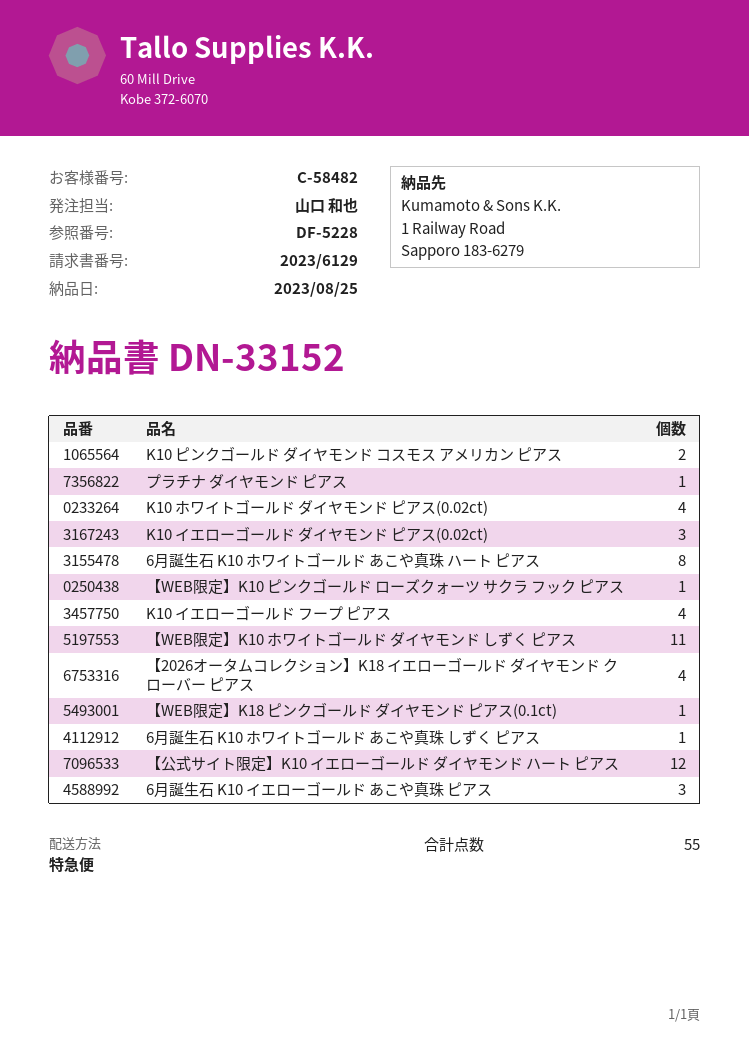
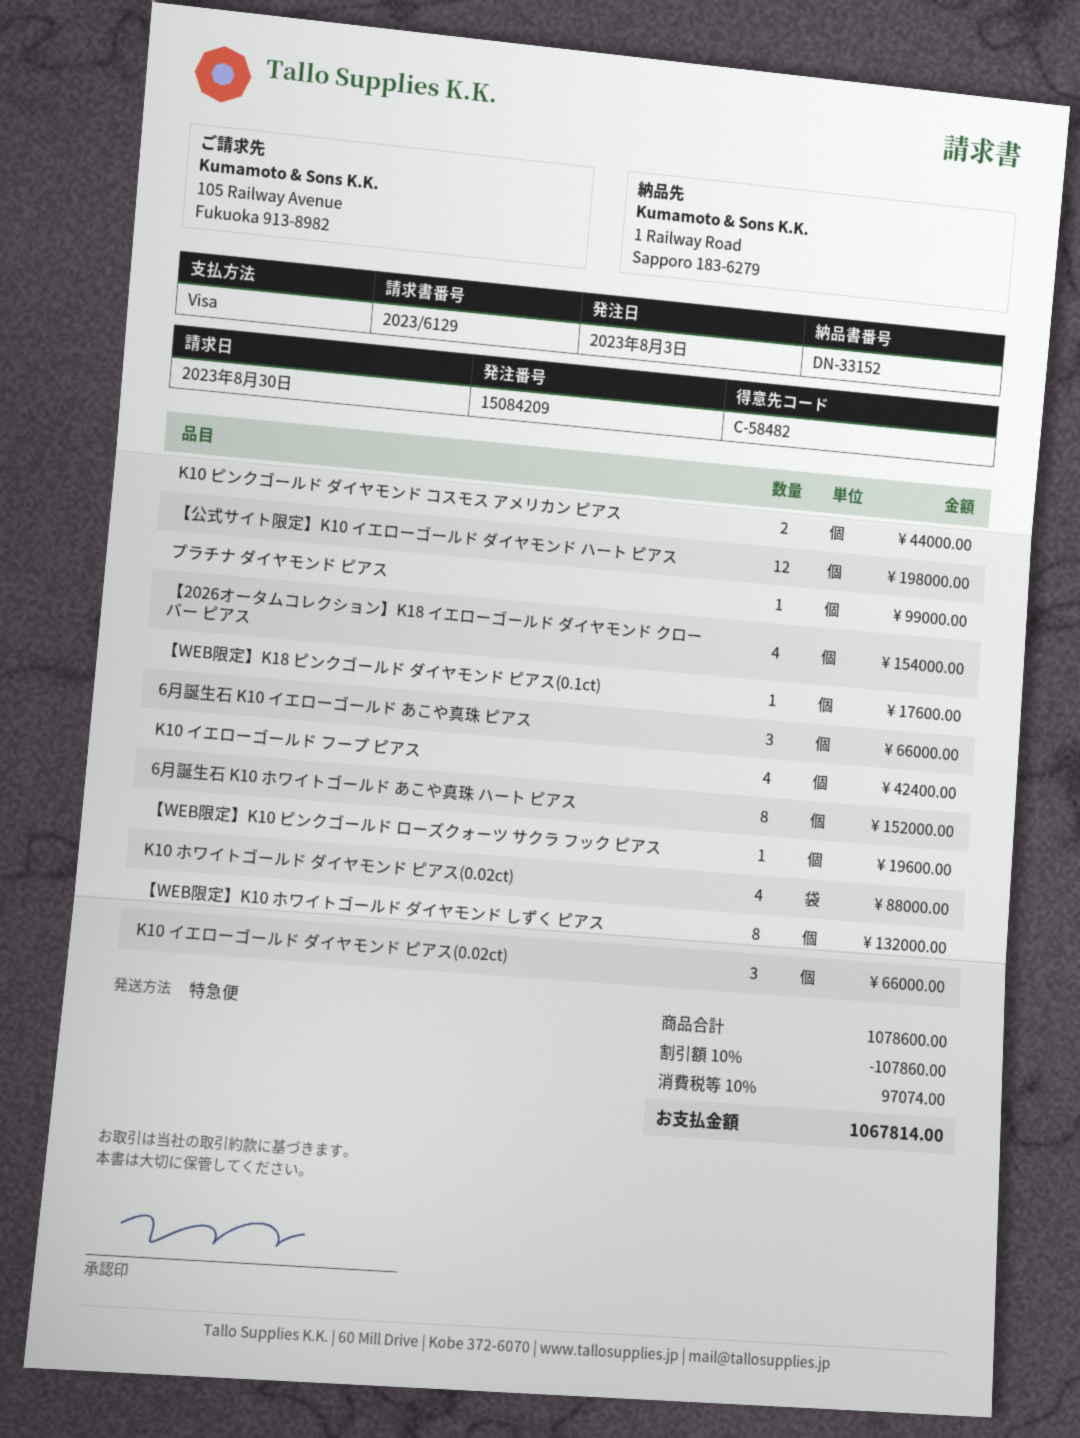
【WEB限定】K10 ホワイトゴールド ダイヤモンド しずく ピアス: 11 -> 8
6月誕生石 K10 ホワイトゴールド あこや真珠 しずく ピアス: 1 -> none

